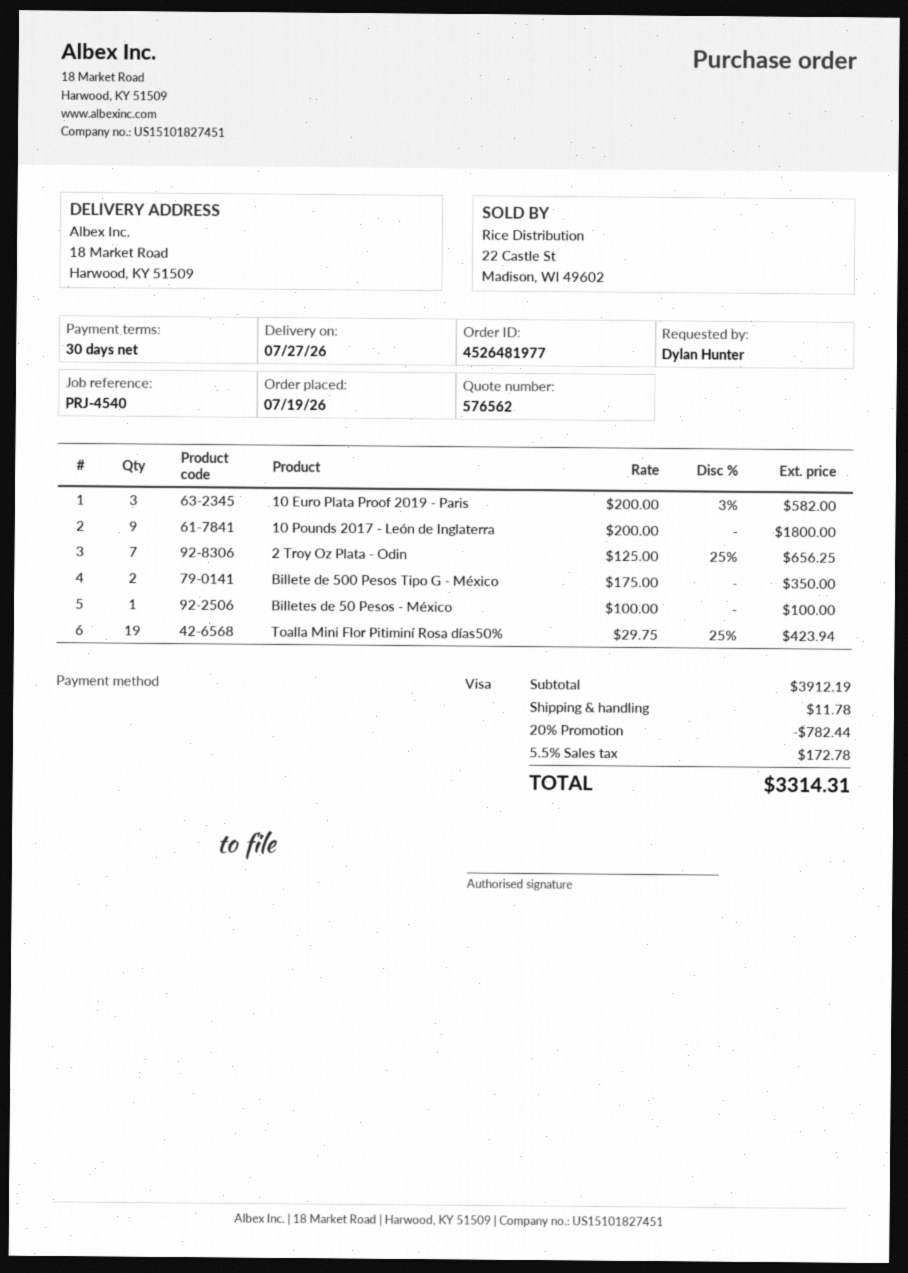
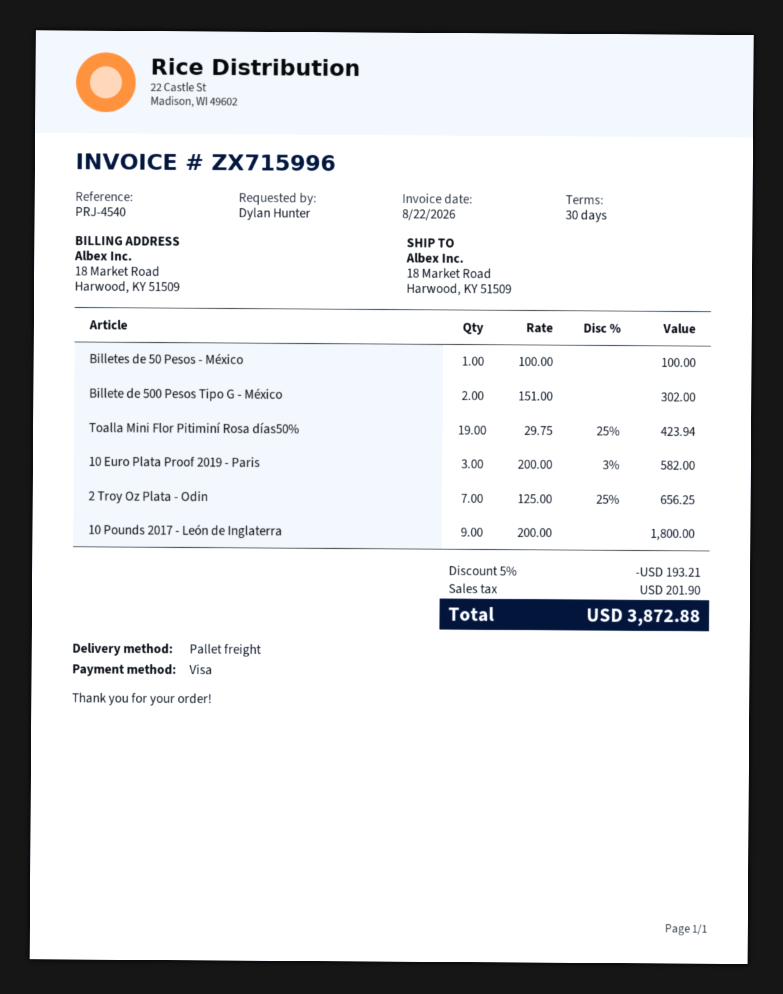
Billete de 500 Pesos Tipo G - México: 2 x 175.00 = 350.00 -> 2 x 151.00 = 302.00
discount: 20% = 782.44 -> 5% = 193.21
shipping: 11.78 -> none
tax: 172.78 -> 201.90
total: 3314.31 -> 3872.88

